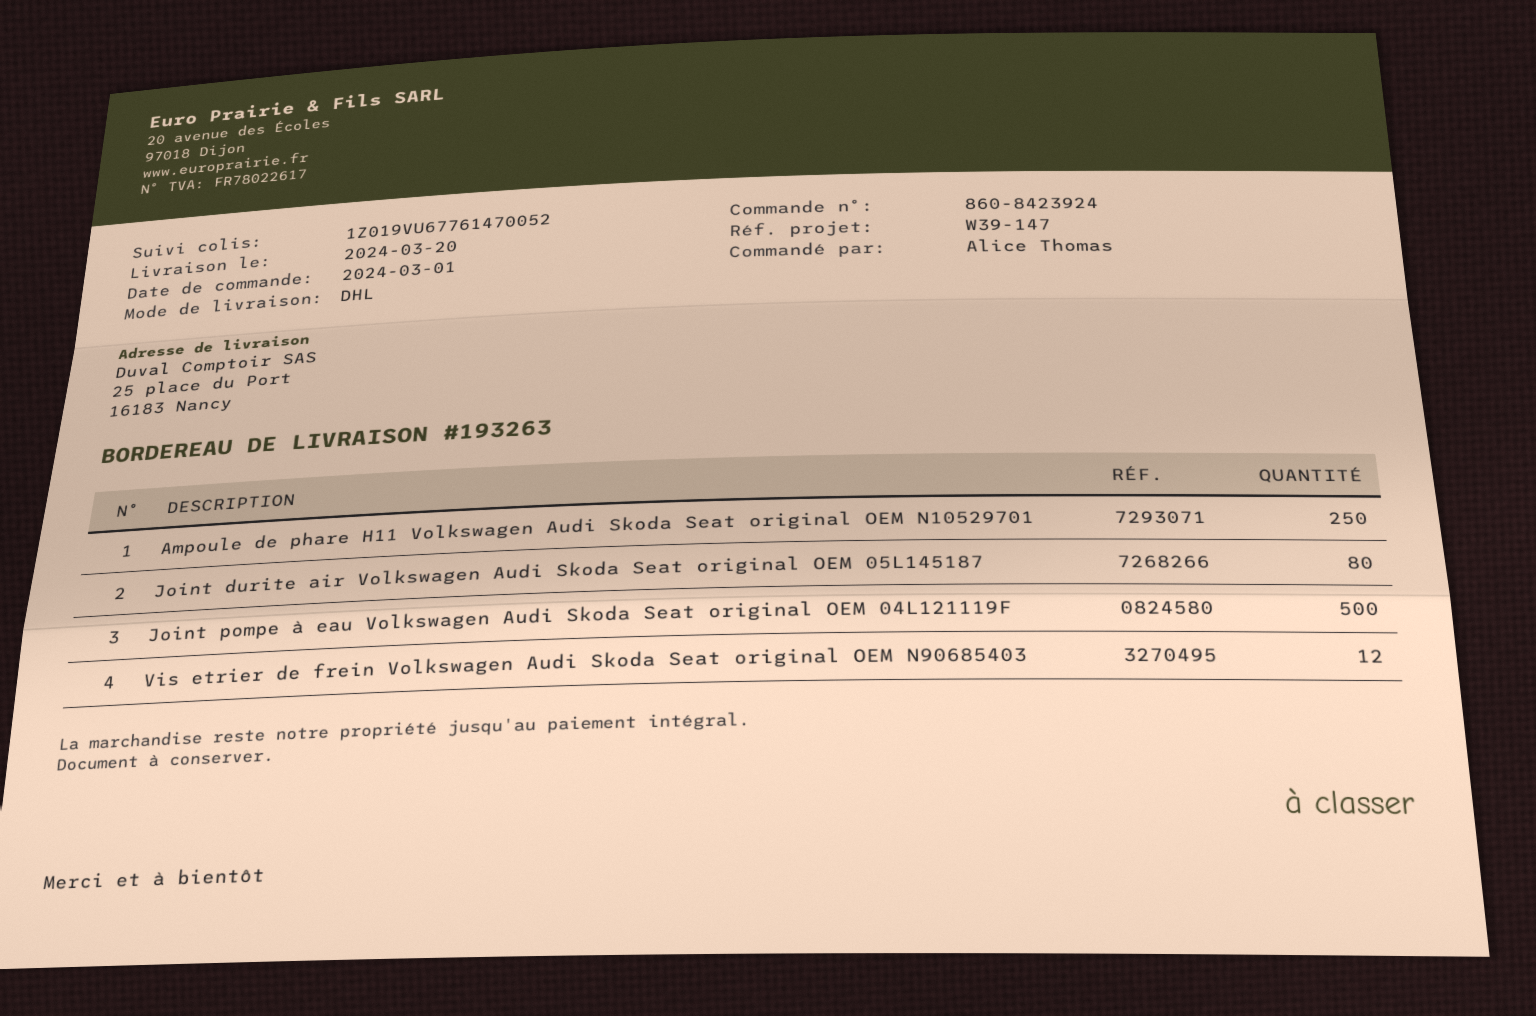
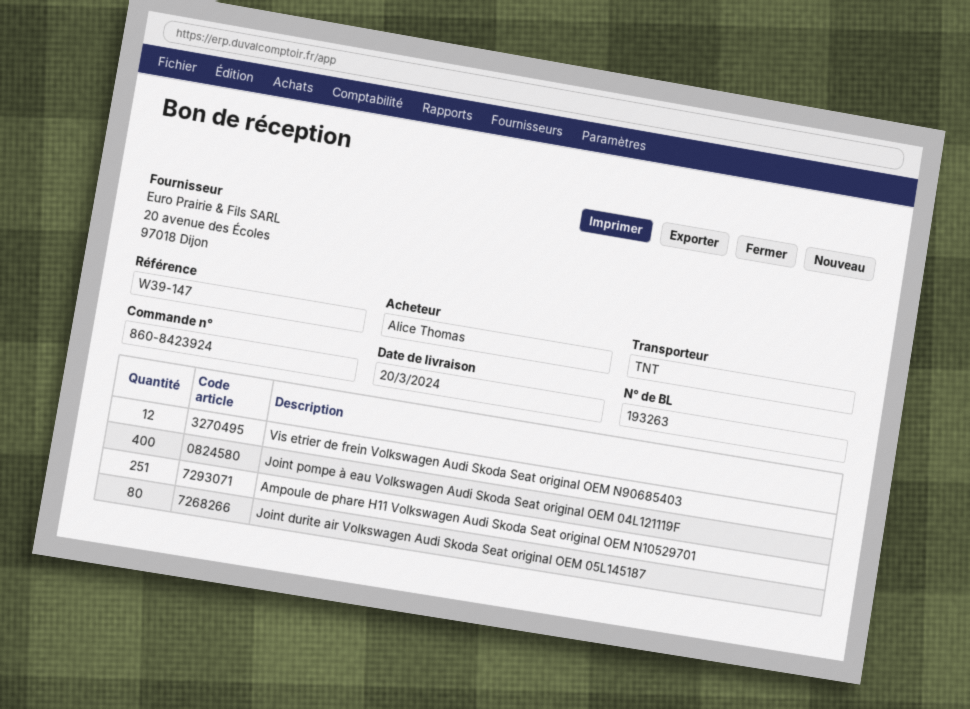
shipping method: DHL -> TNT
Ampoule de phare H11 Volkswagen Audi Skoda Seat original OEM N10529701: 250 -> 251
Joint pompe à eau Volkswagen Audi Skoda Seat original OEM 04L121119F: 500 -> 400

